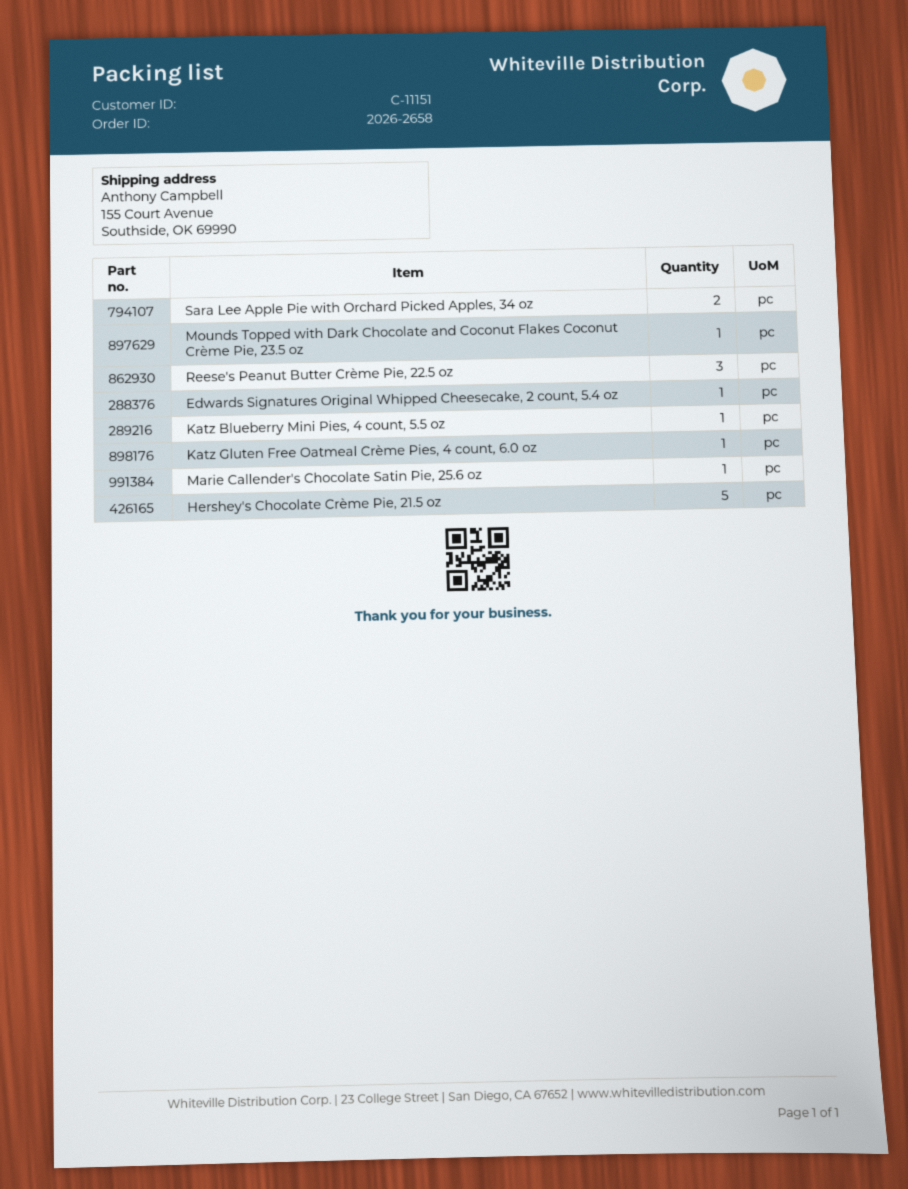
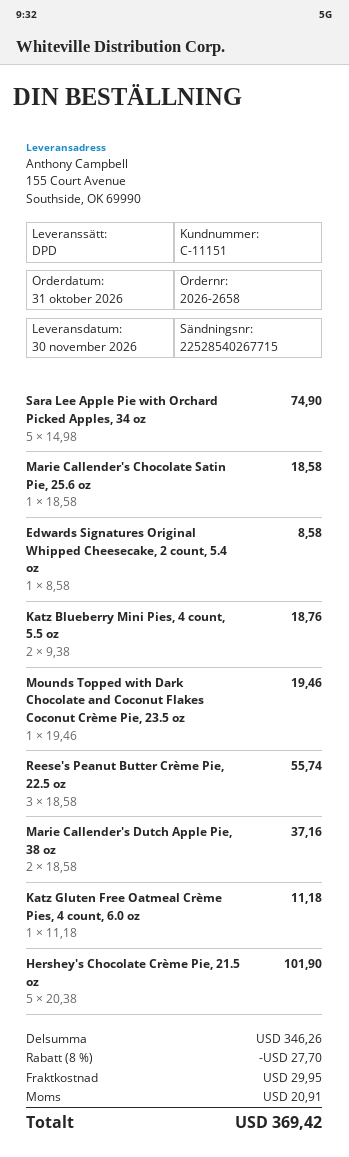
Sara Lee Apple Pie with Orchard Picked Apples, 34 oz: 2 -> 5
Katz Blueberry Mini Pies, 4 count, 5.5 oz: 1 -> 2
Marie Callender's Dutch Apple Pie, 38 oz: none -> 2

